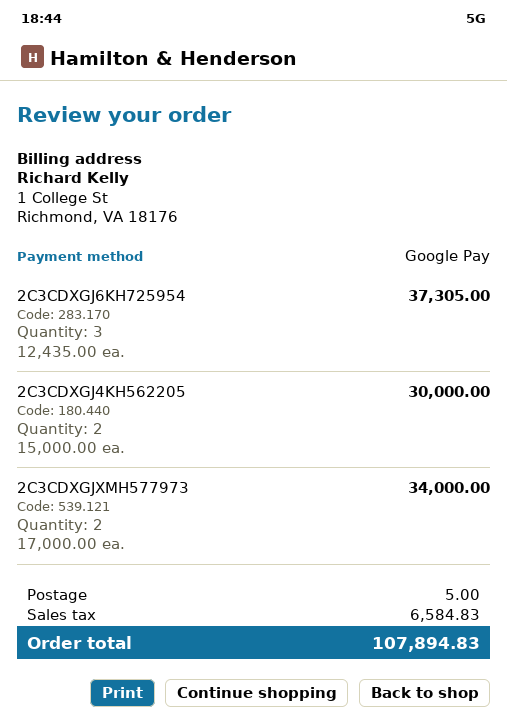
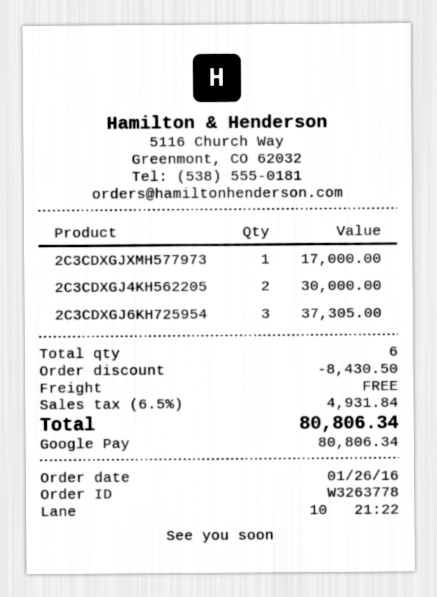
2C3CDXGJXMH577973: 2 for 34000.00 -> 1 for 17000.00
discount: none -> 8430.50
shipping: 5.00 -> 0.00
tax: 6584.83 -> 4931.84
total: 107894.83 -> 80806.34

